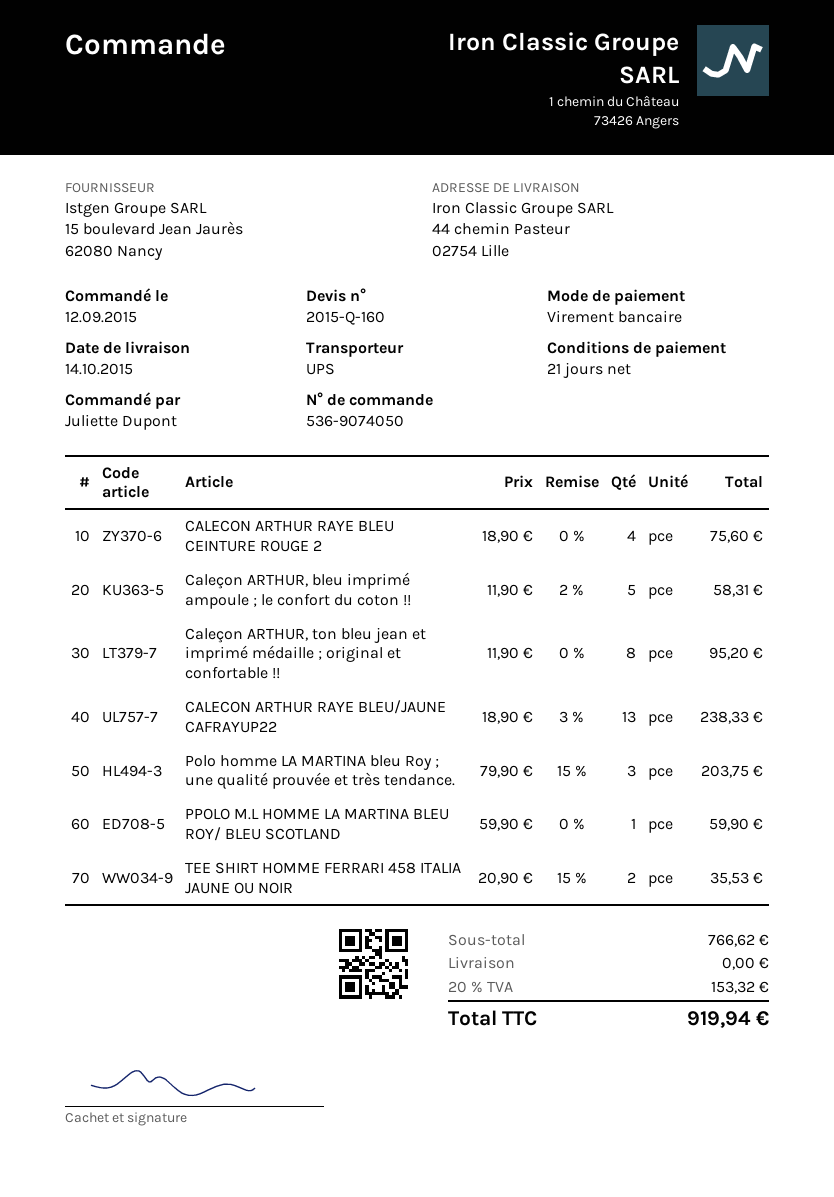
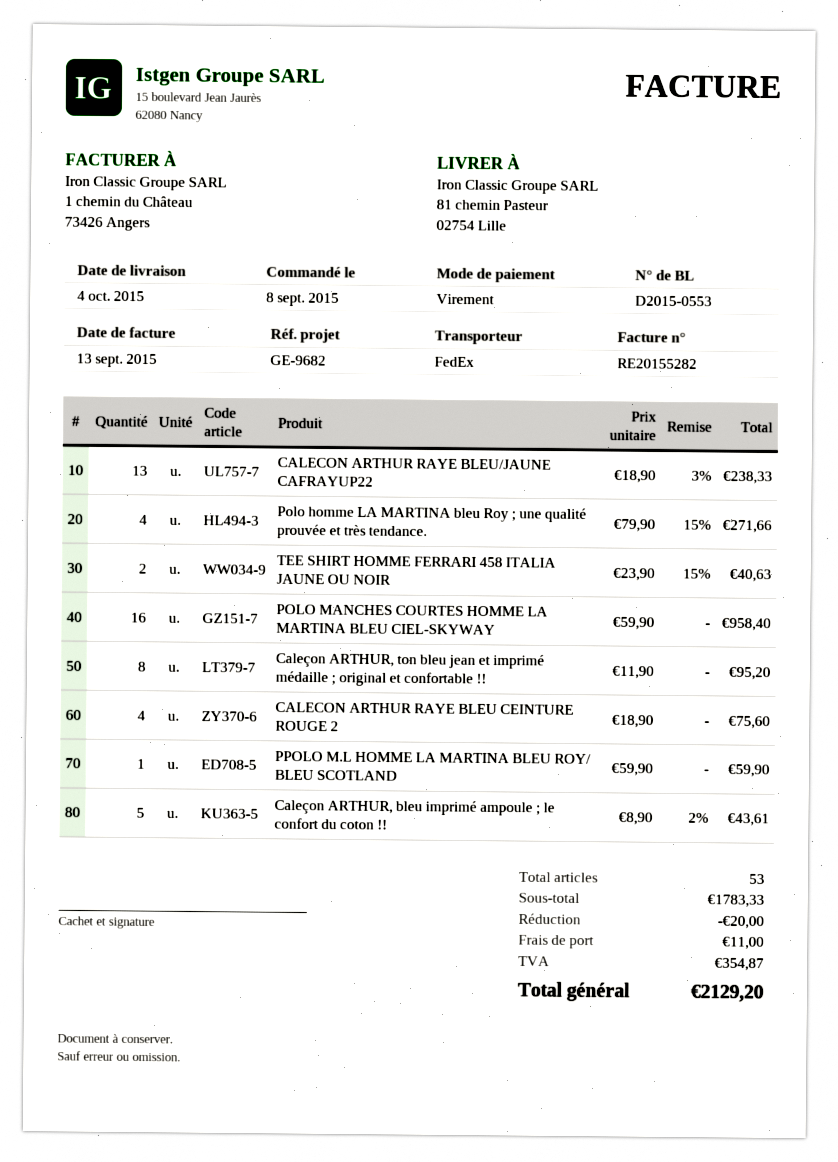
order date: 2015-09-12 -> 2015-09-08
delivery date: 2015-10-14 -> 2015-10-04
shipping method: UPS -> FedEx
ship to: 44 chemin Pasteur, 02754 Lille -> 81 chemin Pasteur, 02754 Lille
Caleçon ARTHUR, bleu imprimé ampoule ; le confort du coton !!: 5 x 11.90 - 2% = 58.31 -> 5 x 8.90 - 2% = 43.61
Polo homme LA MARTINA bleu Roy ; une qualité prouvée et très tendance.: 3 x 79.90 - 15% = 203.75 -> 4 x 79.90 - 15% = 271.66
TEE SHIRT HOMME FERRARI 458 ITALIA JAUNE OU NOIR: 2 x 20.90 - 15% = 35.53 -> 2 x 23.90 - 15% = 40.63
POLO MANCHES COURTES HOMME LA MARTINA BLEU CIEL-SKYWAY: none -> 16 x 59.90 = 958.40
subtotal: 766.62 -> 1783.33
discount: none -> 20.00
shipping: 0.00 -> 11.00
tax: 153.32 -> 354.87
total: 919.94 -> 2129.20

